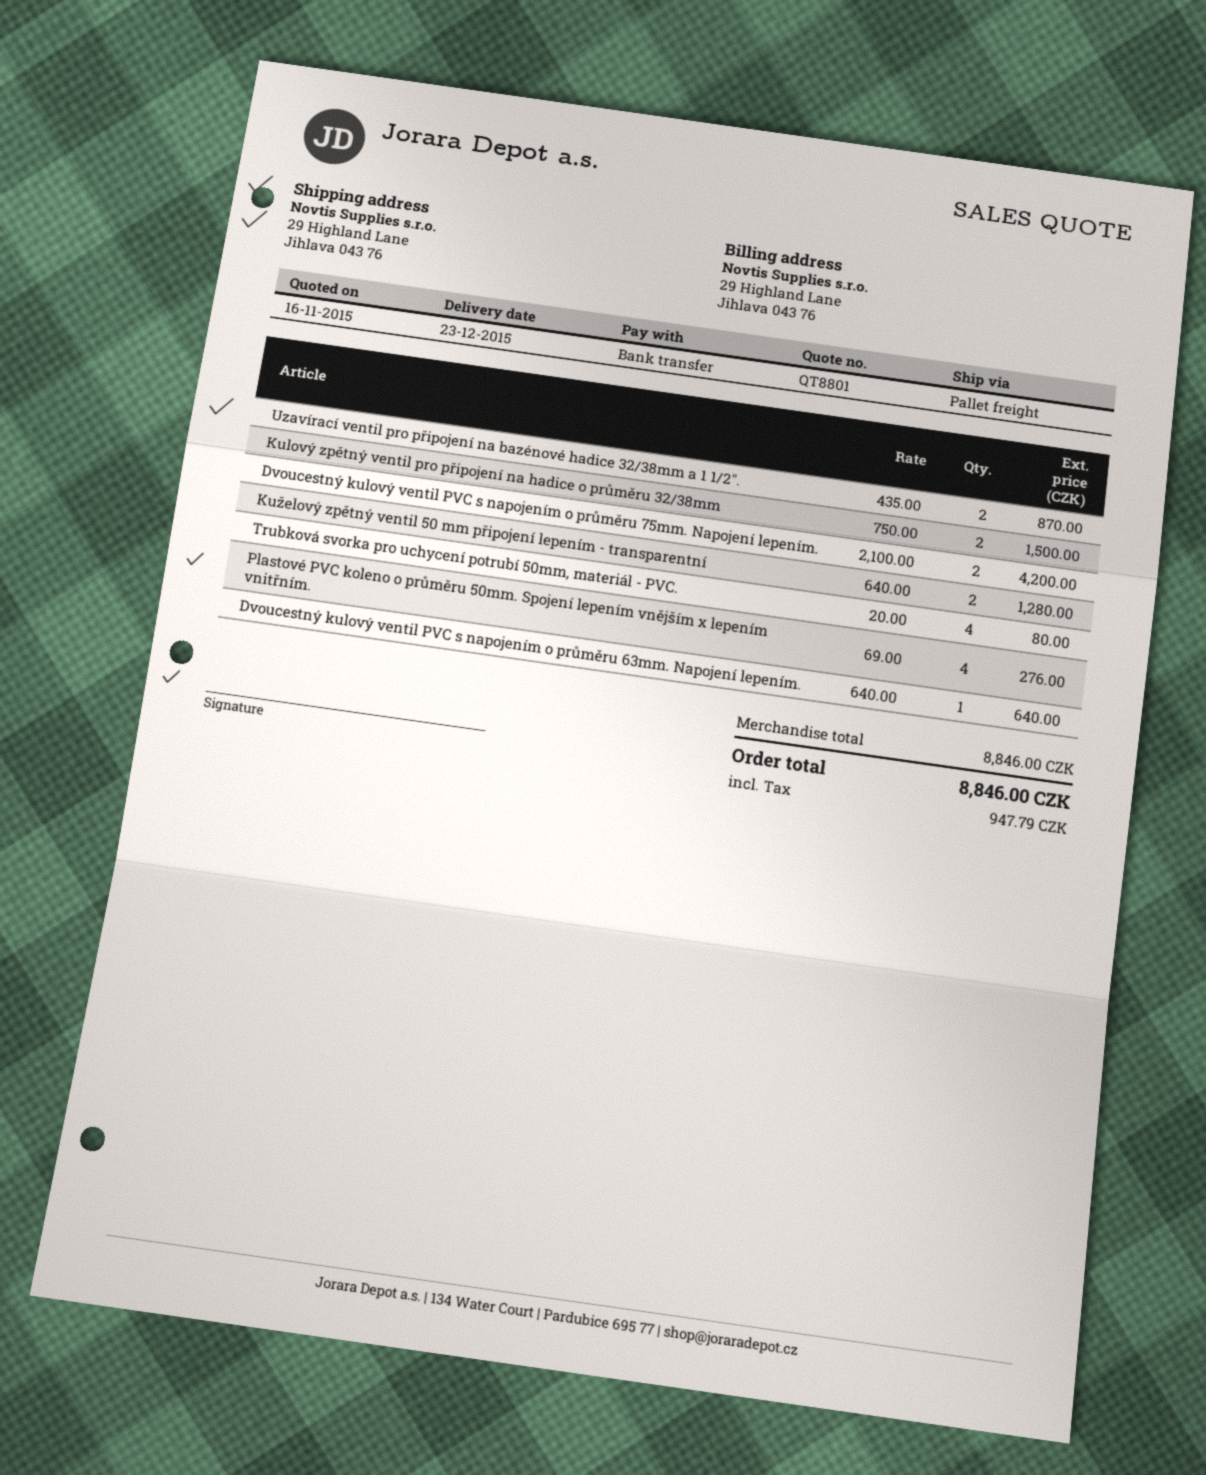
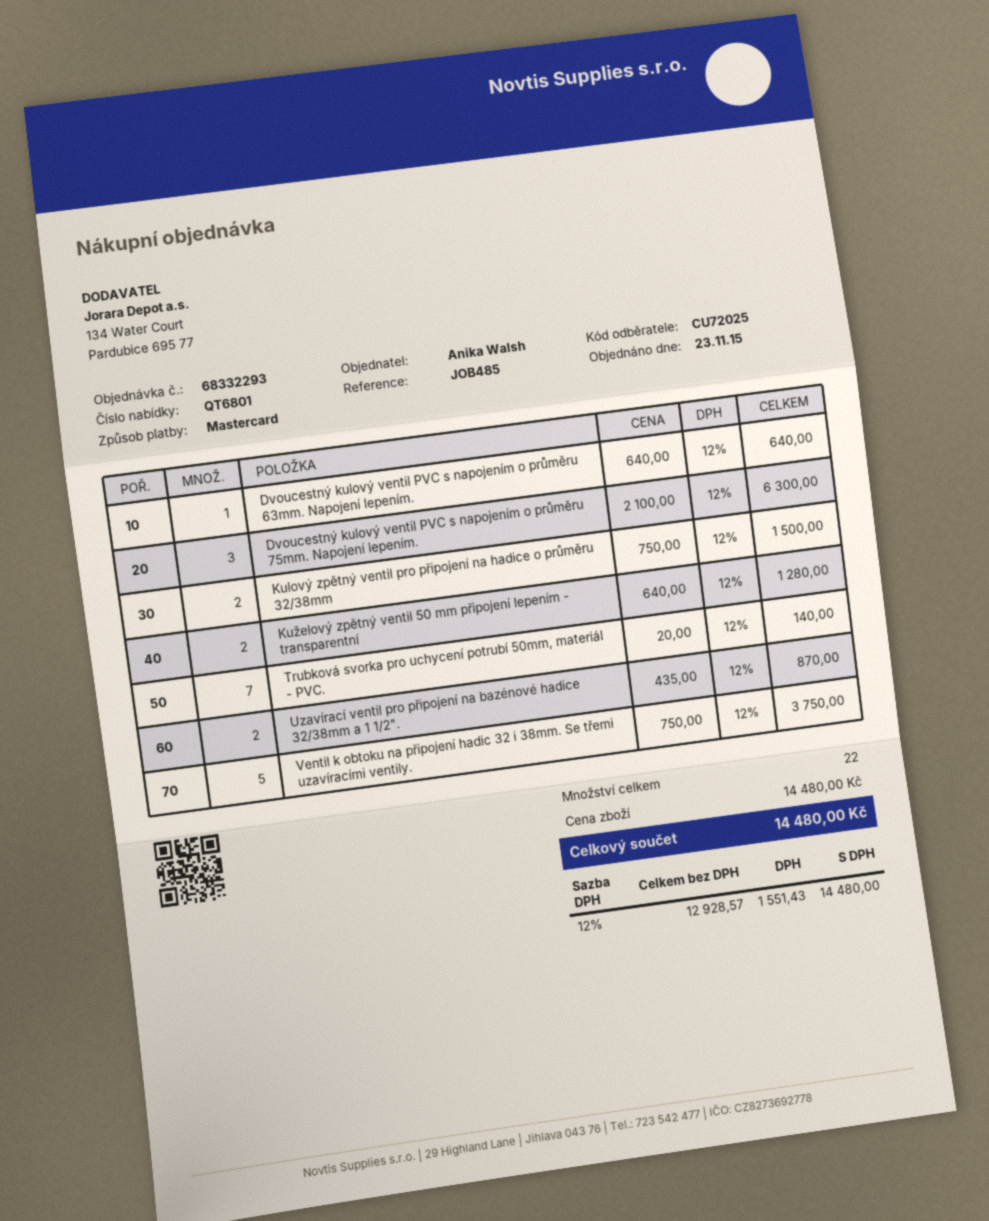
quote number: QT8801 -> QT6801
payment method: bank transfer -> Mastercard
Dvoucestný kulový ventil PVC s napojením o průměru 75mm. Napojení lepením.: 2 x 2100.00 = 4200.00 -> 3 x 2100.00 = 6300.00
Trubková svorka pro uchycení potrubí 50mm, materiál - PVC.: 4 x 20.00 = 80.00 -> 7 x 20.00 = 140.00
Plastové PVC koleno o průměru 50mm. Spojení lepením vnějším x lepením vnitřním.: 4 x 69.00 = 276.00 -> none
Ventil k obtoku na připojení hadic 32 i 38mm. Se třemi uzavíracími ventily.: none -> 5 x 750.00 = 3750.00
subtotal: 8846.00 -> 14480.00
tax: 947.79 -> 1551.43
total: 8846.00 -> 14480.00

